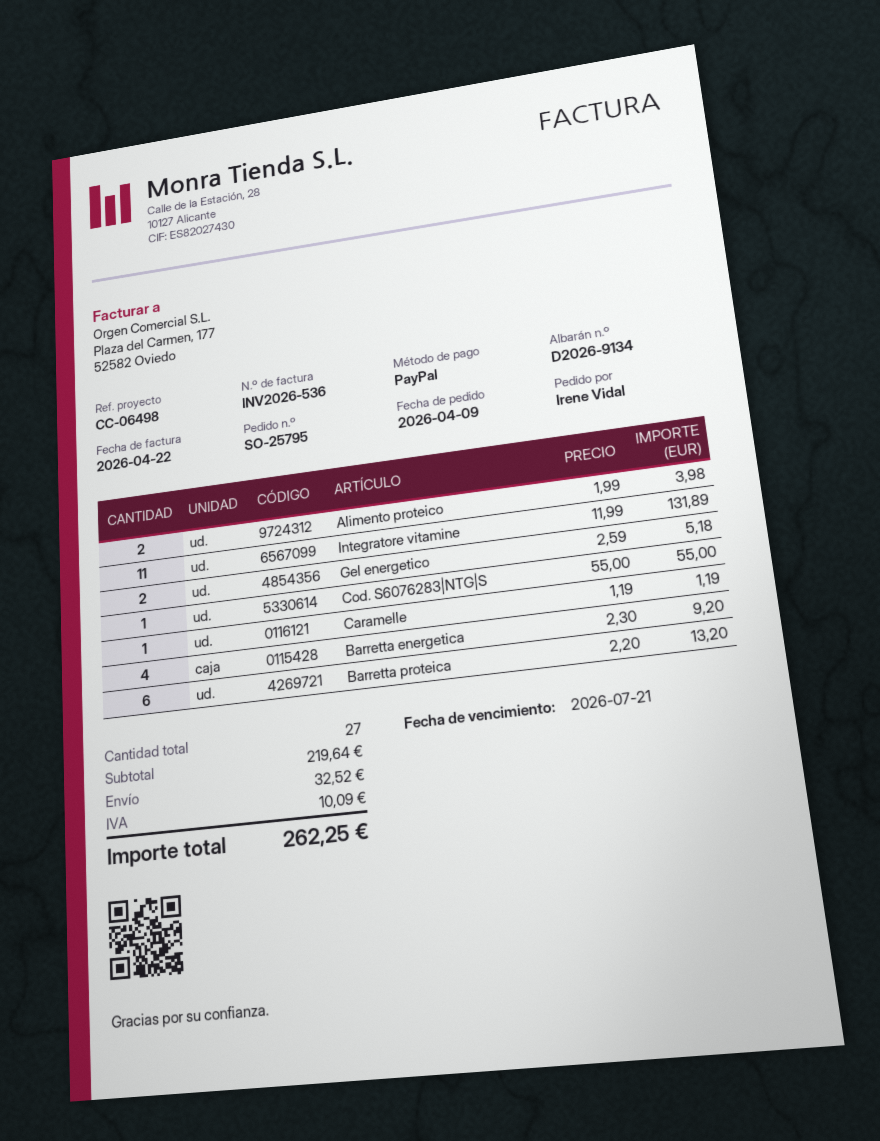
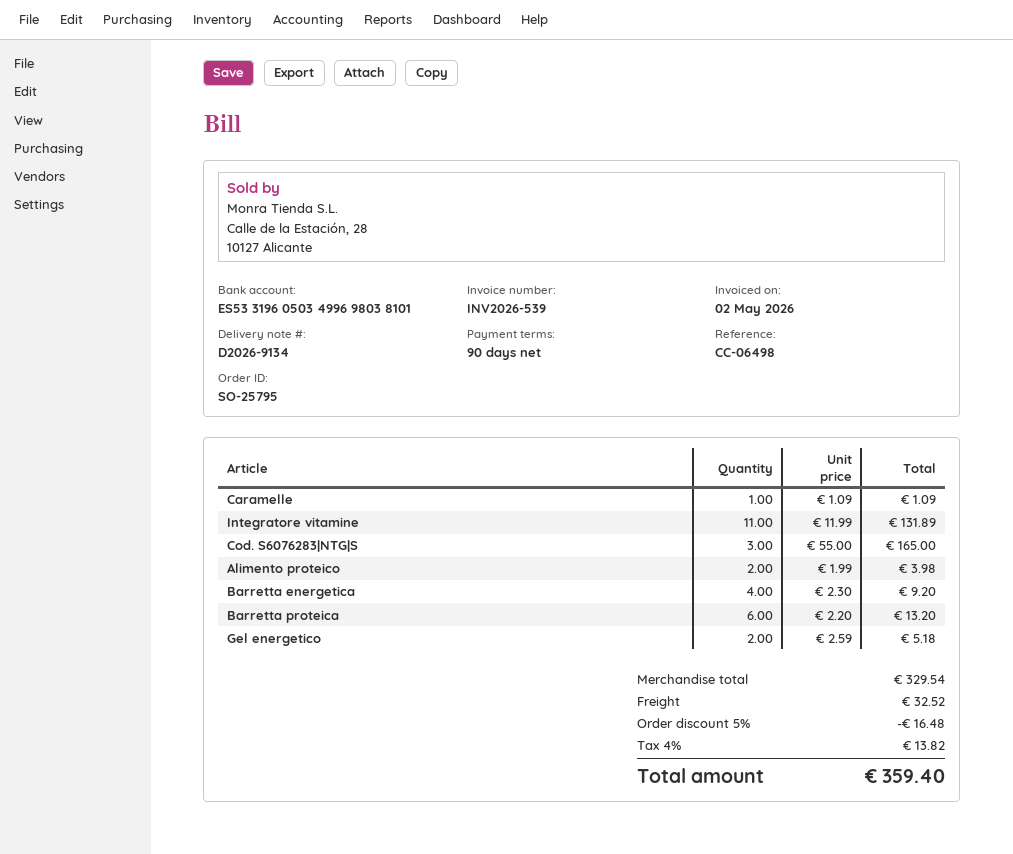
invoice number: INV2026-536 -> INV2026-539
invoice date: 2026-04-22 -> 2026-05-02
Cod. S6076283|NTG|S: 1 x 55.00 = 55.00 -> 3 x 55.00 = 165.00
Caramelle: 1 x 1.19 = 1.19 -> 1 x 1.09 = 1.09
subtotal: 219.64 -> 329.54
discount: none -> 5% = 16.48
tax: 10.09 -> 13.82
total: 262.25 -> 359.40

